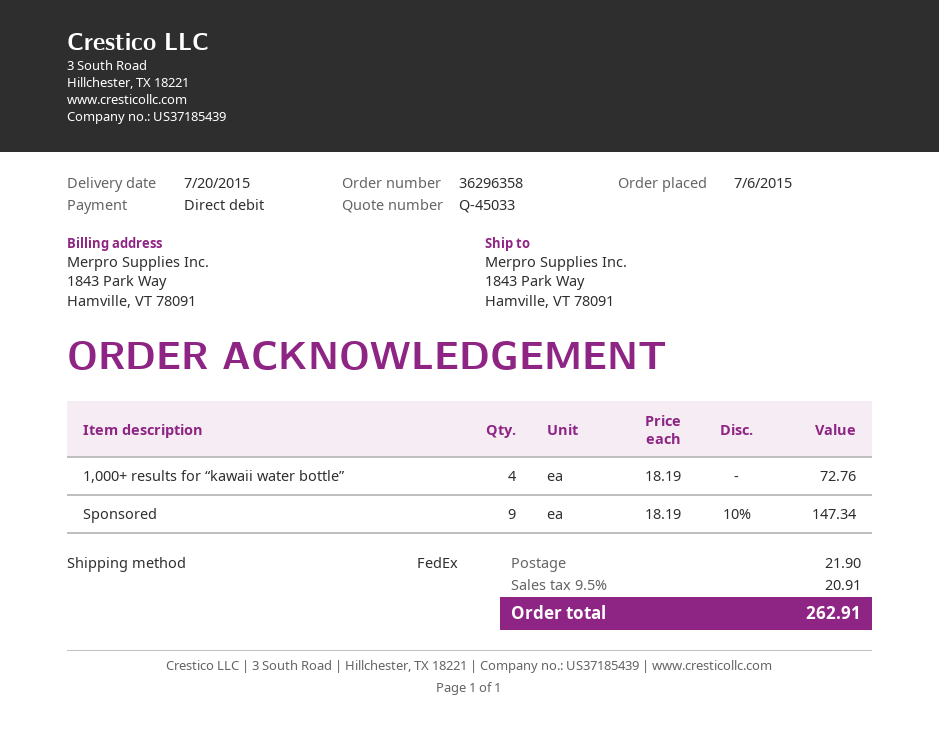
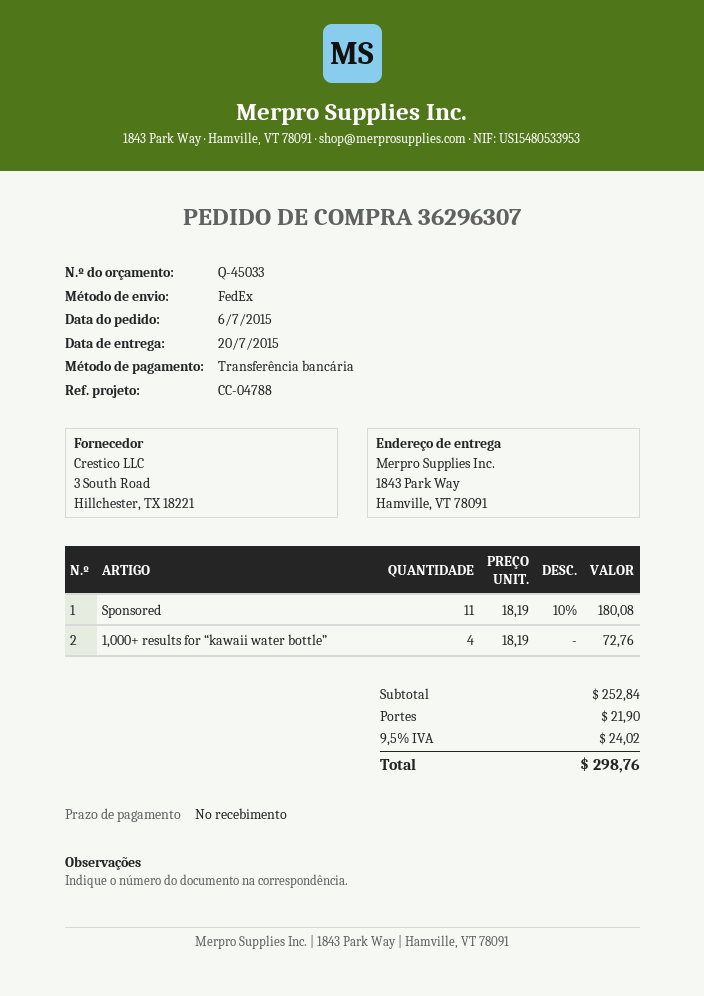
order number: 36296358 -> 36296307
payment method: direct debit -> bank transfer
Sponsored: 9 x 18.19 - 10% = 147.34 -> 11 x 18.19 - 10% = 180.08
tax: 9.5% = 20.91 -> 9.5% = 24.02
total: 262.91 -> 298.76

